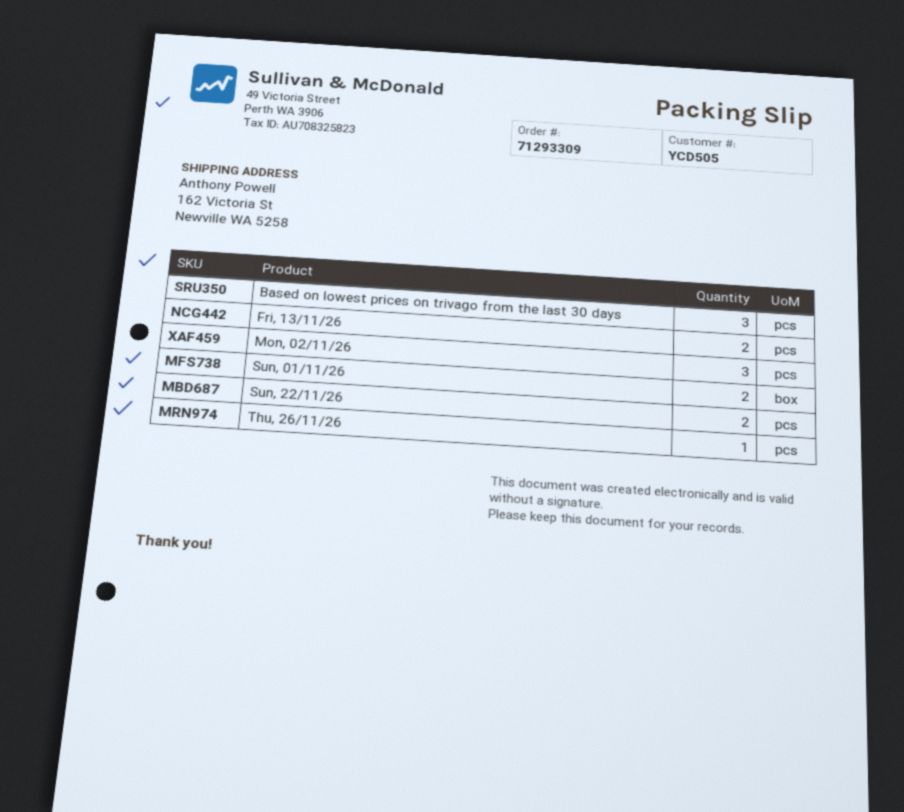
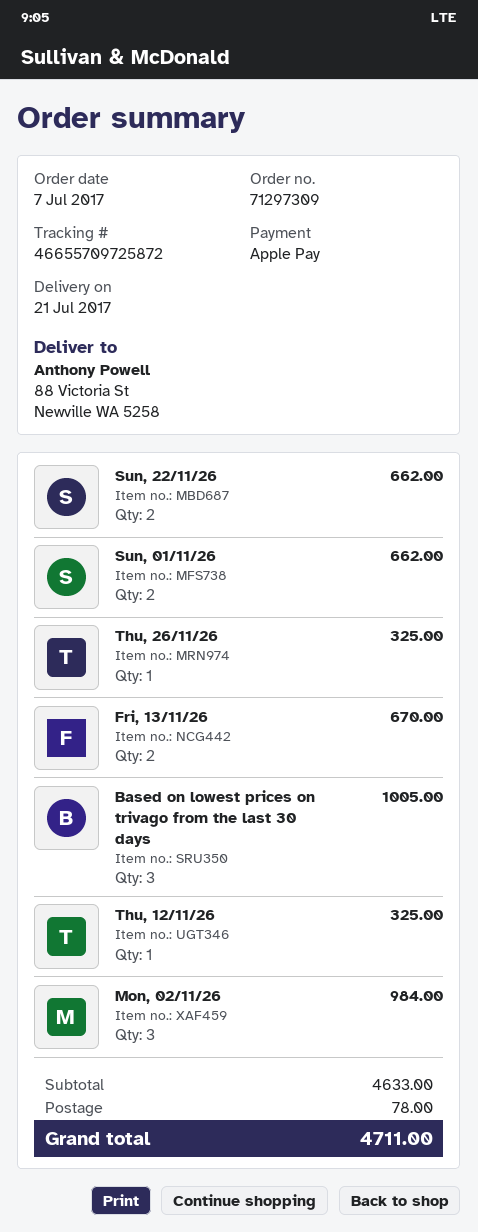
order number: 71293309 -> 71297309
ship to: 162 Victoria St, Newville WA 5258 -> 88 Victoria St, Newville WA 5258
Thu, 12/11/26: none -> 1

